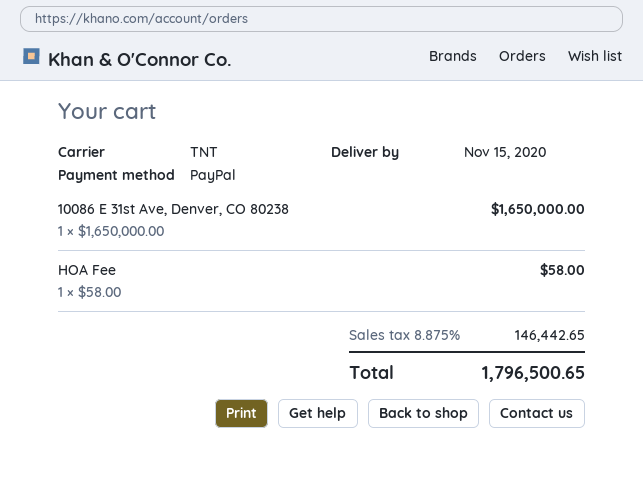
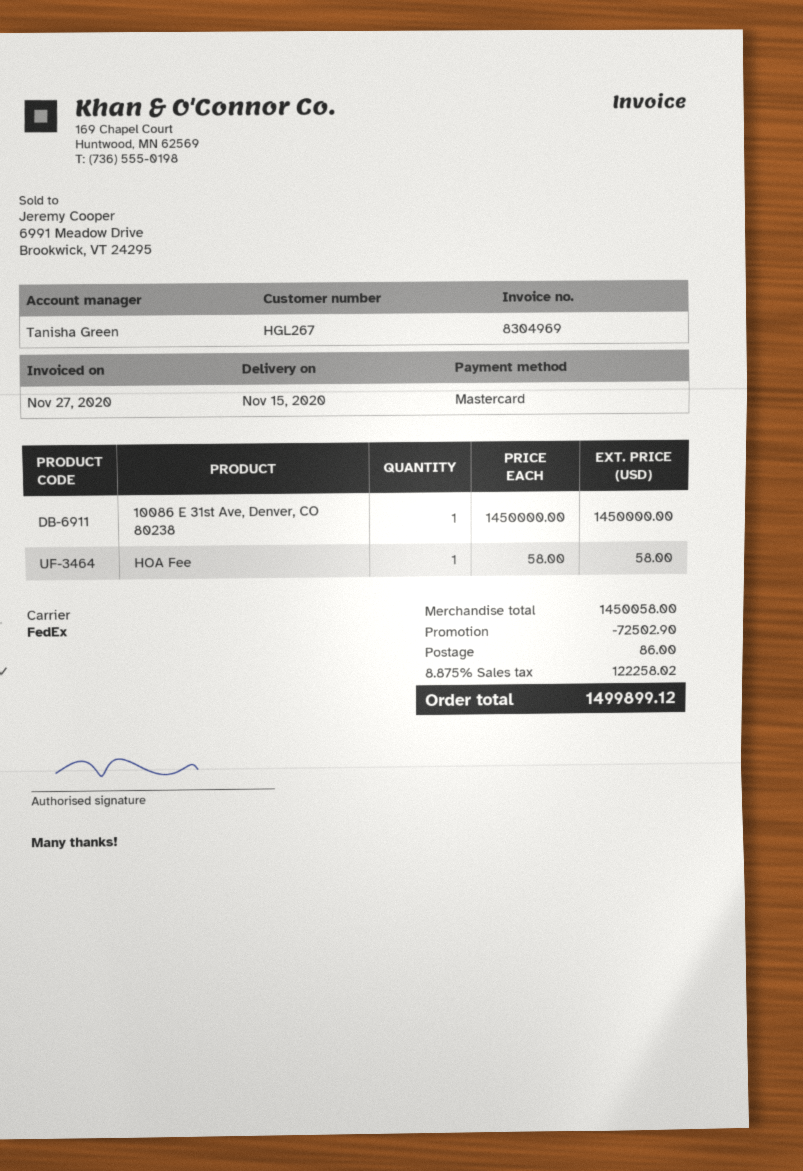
payment method: PayPal -> Mastercard
shipping method: TNT -> FedEx
10086 E 31st Ave, Denver, CO 80238: 1 x 1650000.00 = 1650000.00 -> 1 x 1450000.00 = 1450000.00
discount: none -> 72502.90
shipping: none -> 86.00
tax: 8.875% = 146442.65 -> 8.875% = 122258.02
total: 1796500.65 -> 1499899.12

